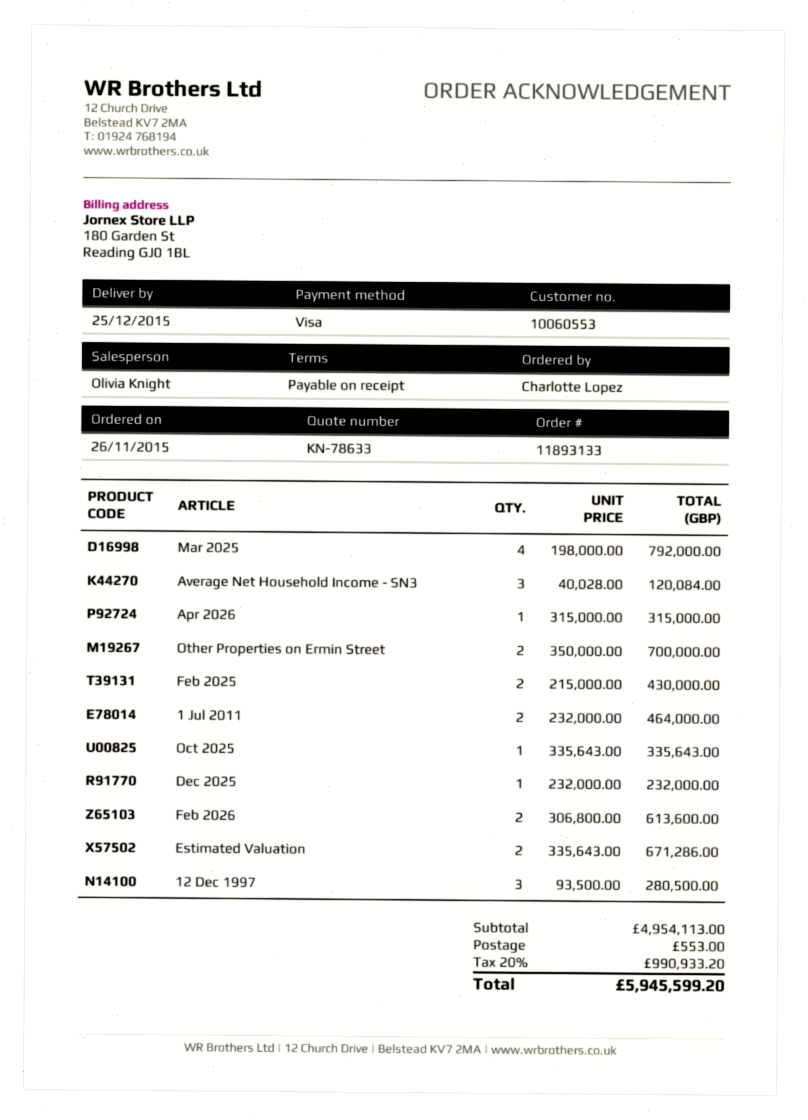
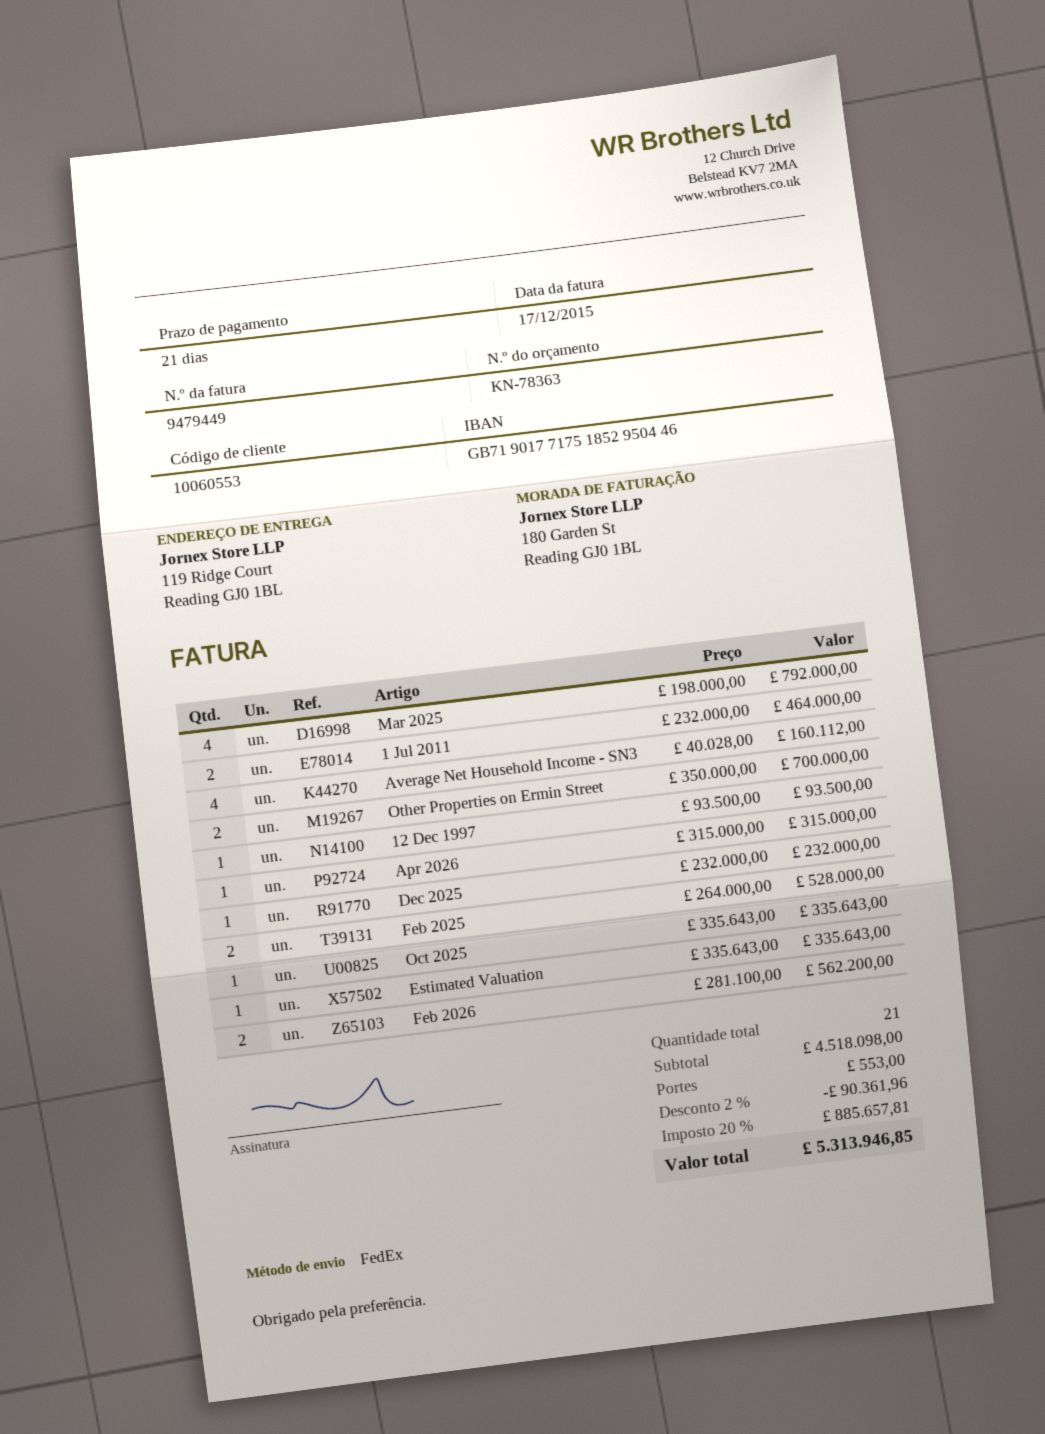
quote number: KN-78633 -> KN-78363
payment terms: on receipt -> 21 days
Average Net Household Income - SN3: 3 x 40028.00 = 120084.00 -> 4 x 40028.00 = 160112.00
Feb 2025: 2 x 215000.00 = 430000.00 -> 2 x 264000.00 = 528000.00
Feb 2026: 2 x 306800.00 = 613600.00 -> 2 x 281100.00 = 562200.00
Estimated Valuation: 2 x 335643.00 = 671286.00 -> 1 x 335643.00 = 335643.00
12 Dec 1997: 3 x 93500.00 = 280500.00 -> 1 x 93500.00 = 93500.00
subtotal: 4954113.00 -> 4518098.00
discount: none -> 2% = 90361.96
tax: 20% = 990933.20 -> 20% = 885657.81
total: 5945599.20 -> 5313946.85

